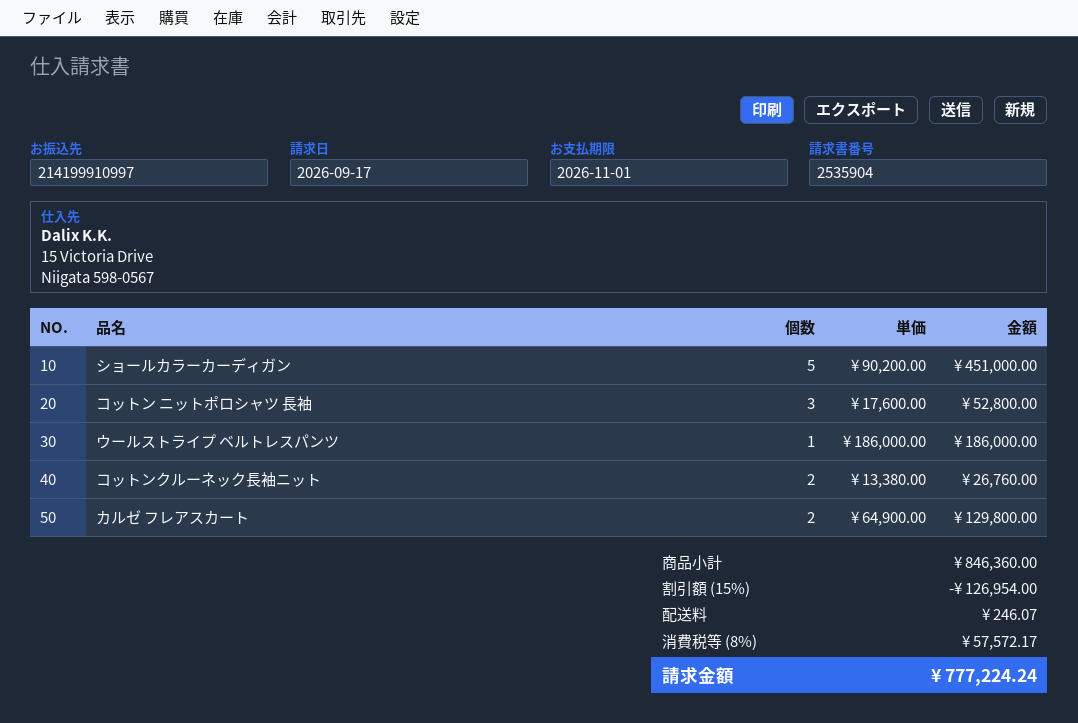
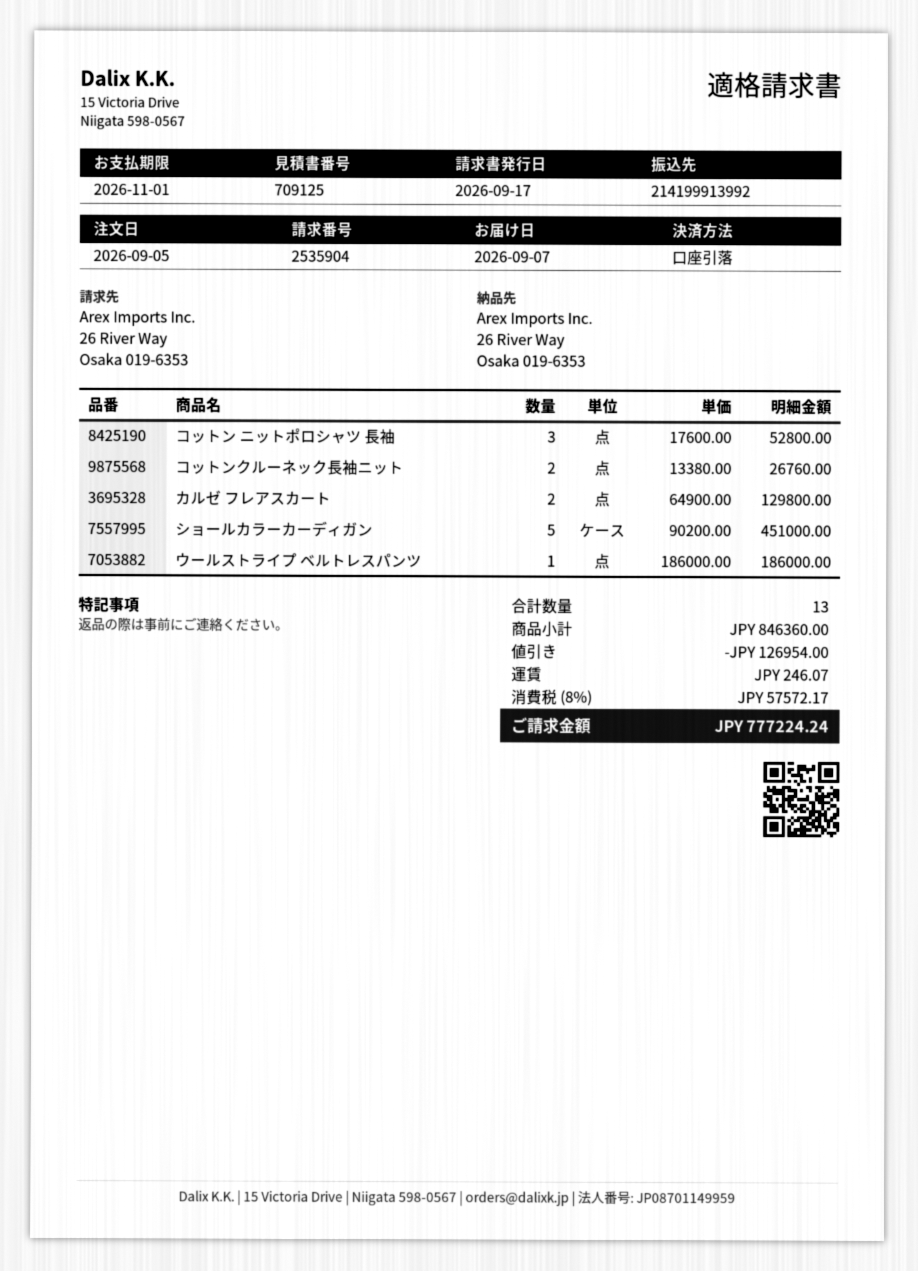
bank account: 214199910997 -> 214199913992

